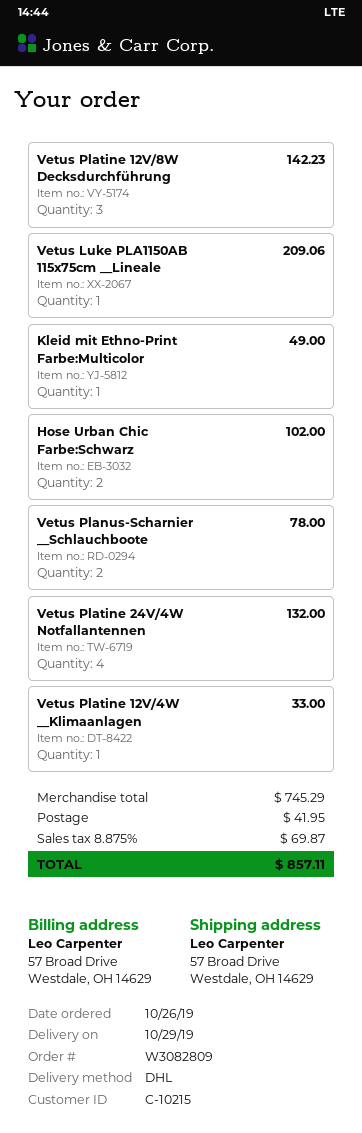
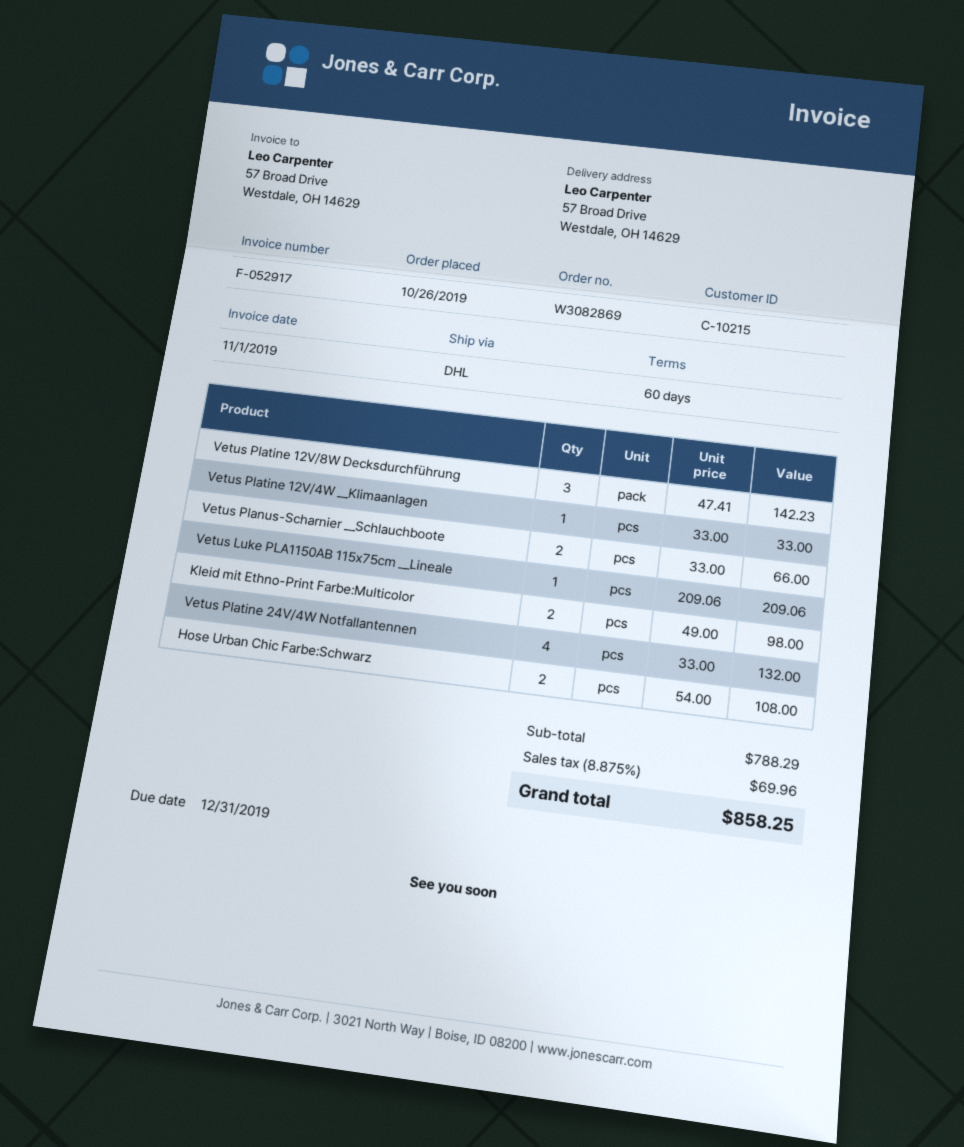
order number: W3082809 -> W3082869
Kleid mit Ethno-Print Farbe:Multicolor: 1 for 49.00 -> 2 for 98.00
Hose Urban Chic Farbe:Schwarz: 2 for 102.00 -> 2 for 108.00
Vetus Planus-Scharnier __Schlauchboote: 2 for 78.00 -> 2 for 66.00
subtotal: 745.29 -> 788.29
shipping: 41.95 -> none
tax: 8.875% = 69.87 -> 8.875% = 69.96
total: 857.11 -> 858.25

